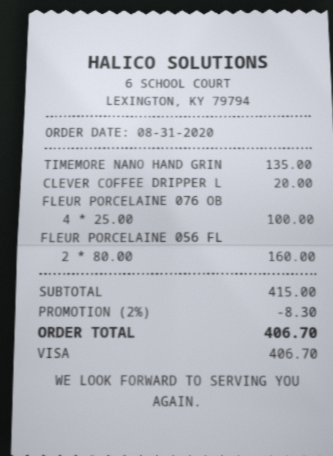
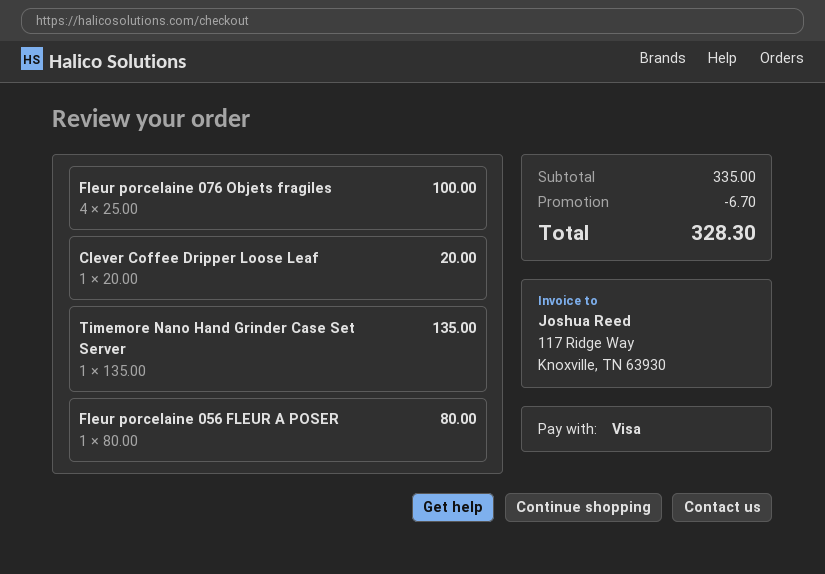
FLEUR PORCELAINE 056 FL: 2 x 80.00 = 160.00 -> 1 x 80.00 = 80.00
subtotal: 415.00 -> 335.00
discount: 8.30 -> 6.70
total: 406.70 -> 328.30

